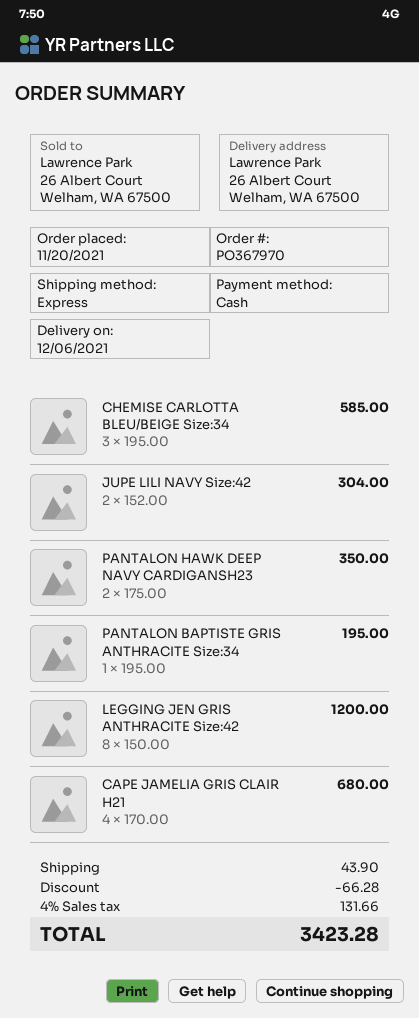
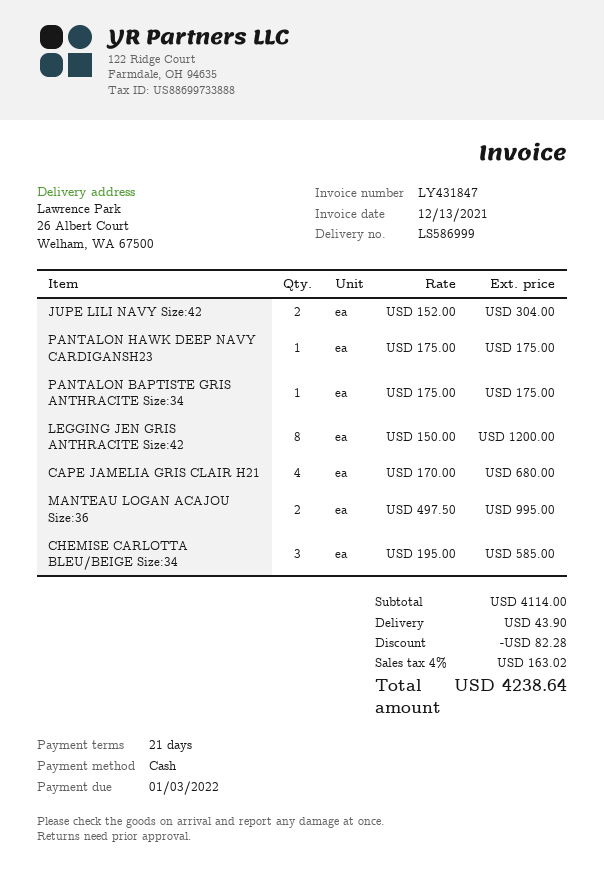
PANTALON HAWK DEEP NAVY CARDIGANSH23: 2 x 175.00 = 350.00 -> 1 x 175.00 = 175.00
PANTALON BAPTISTE GRIS ANTHRACITE Size:34: 1 x 195.00 = 195.00 -> 1 x 175.00 = 175.00
MANTEAU LOGAN ACAJOU Size:36: none -> 2 x 497.50 = 995.00
discount: 66.28 -> 82.28
tax: 4% = 131.66 -> 4% = 163.02
total: 3423.28 -> 4238.64

